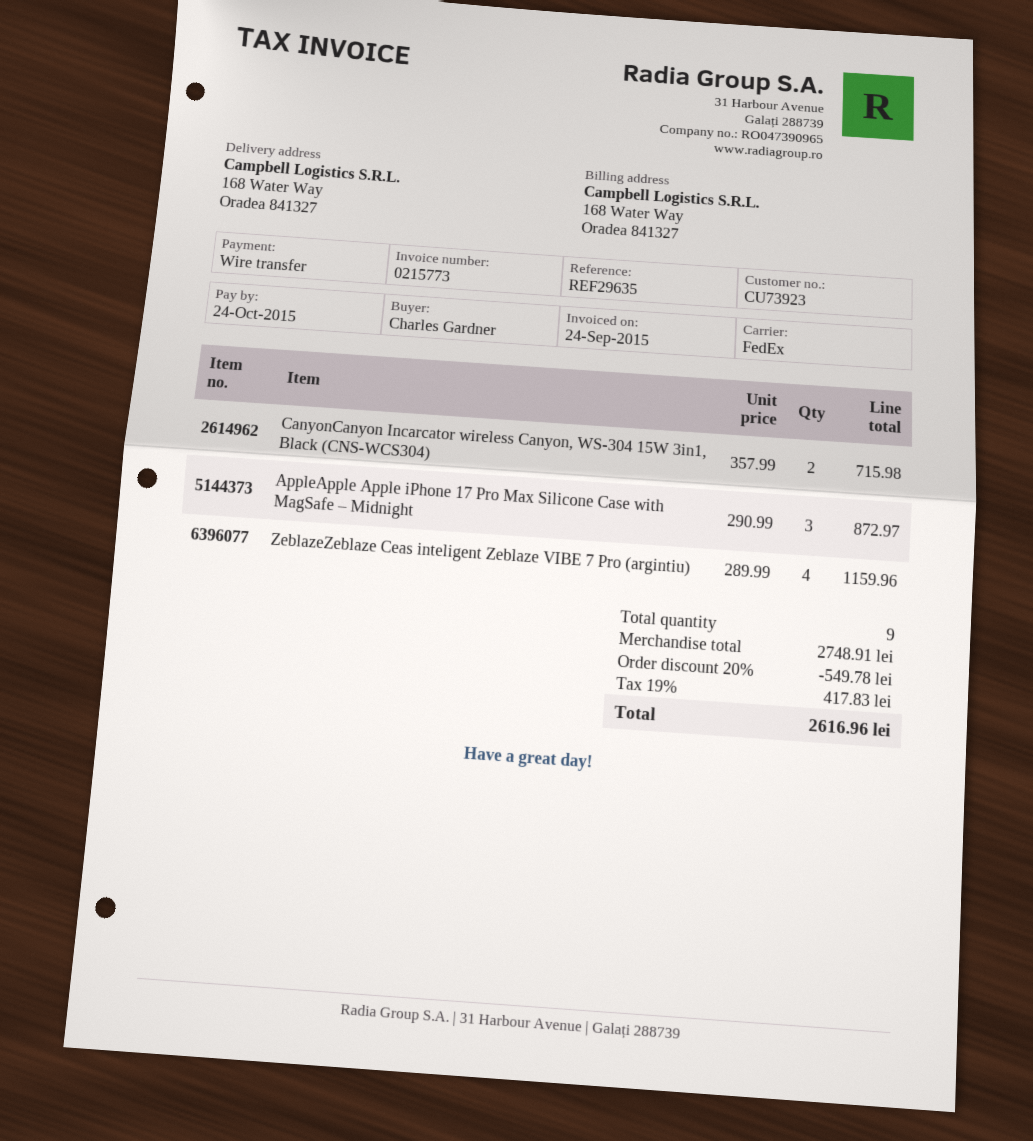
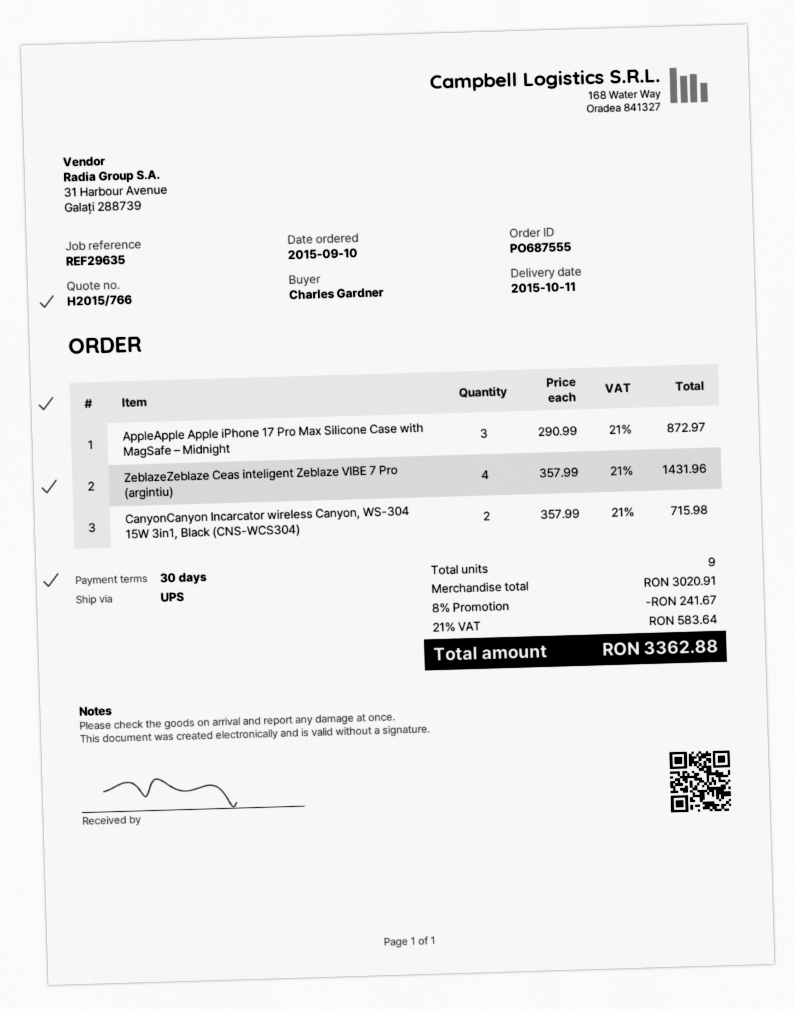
shipping method: FedEx -> UPS
ZeblazeZeblaze Ceas inteligent Zeblaze VIBE 7 Pro (argintiu): 4 x 289.99 = 1159.96 -> 4 x 357.99 = 1431.96
subtotal: 2748.91 -> 3020.91
discount: 20% = 549.78 -> 8% = 241.67
tax: 19% = 417.83 -> 21% = 583.64
total: 2616.96 -> 3362.88

